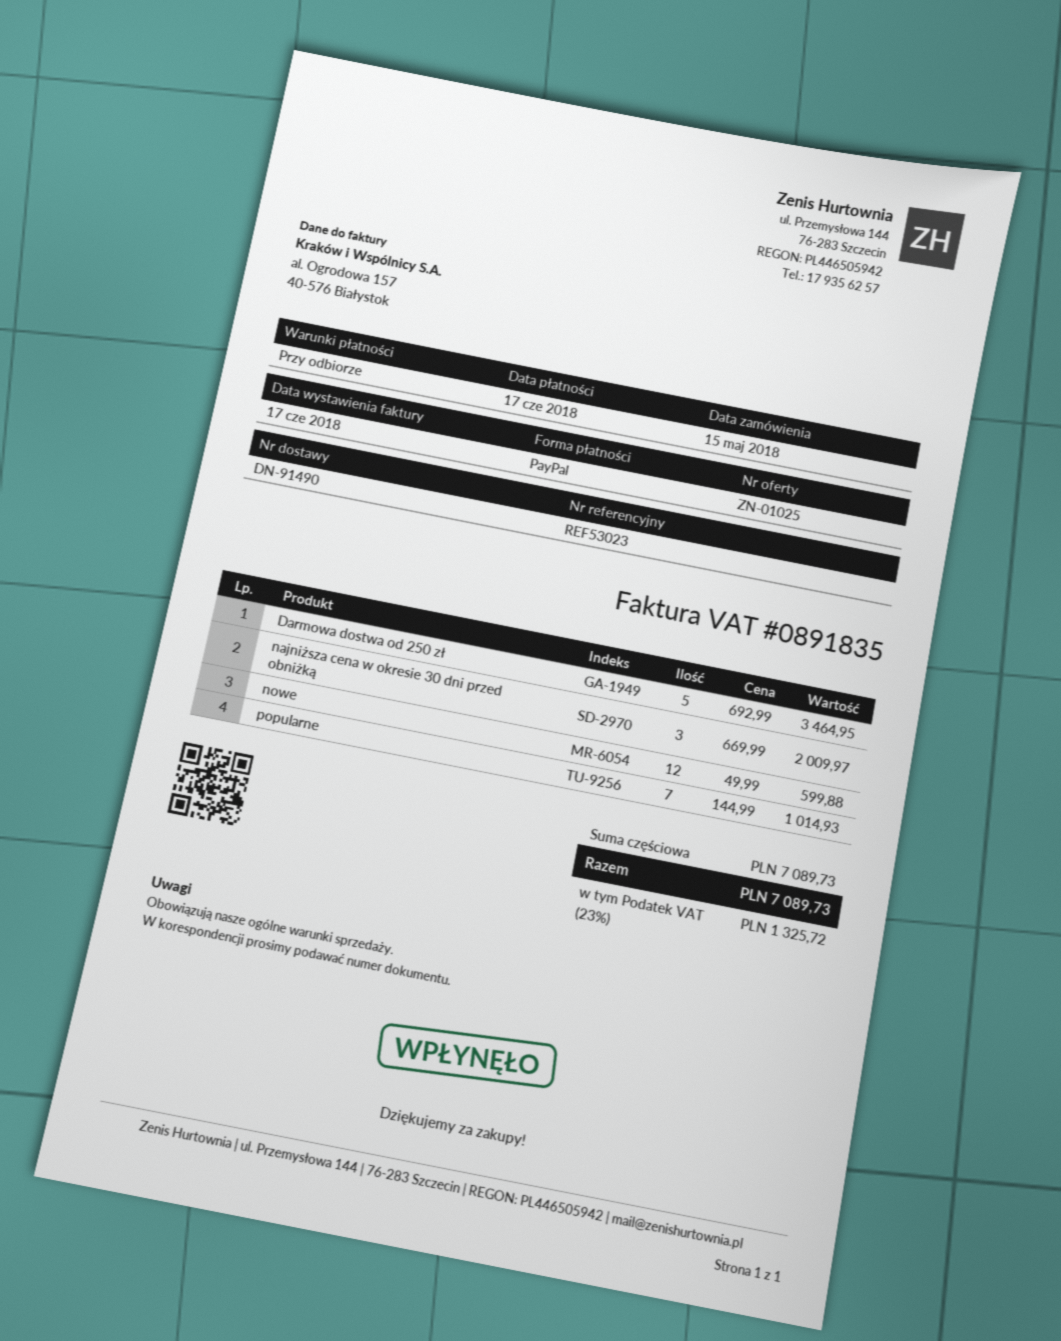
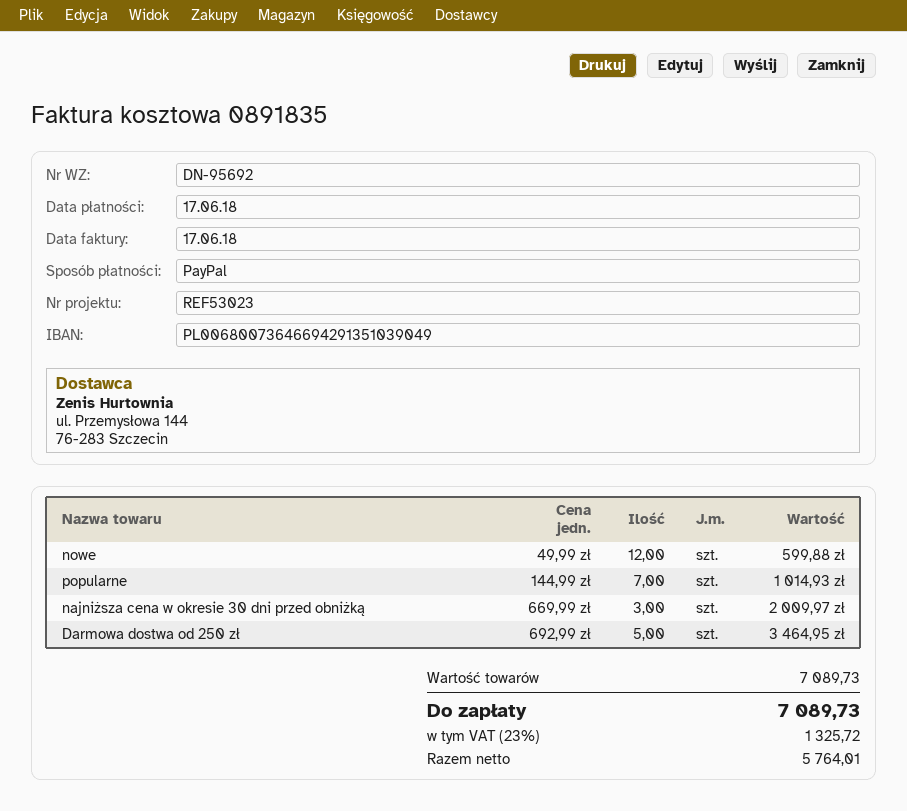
delivery note number: DN-91490 -> DN-95692

